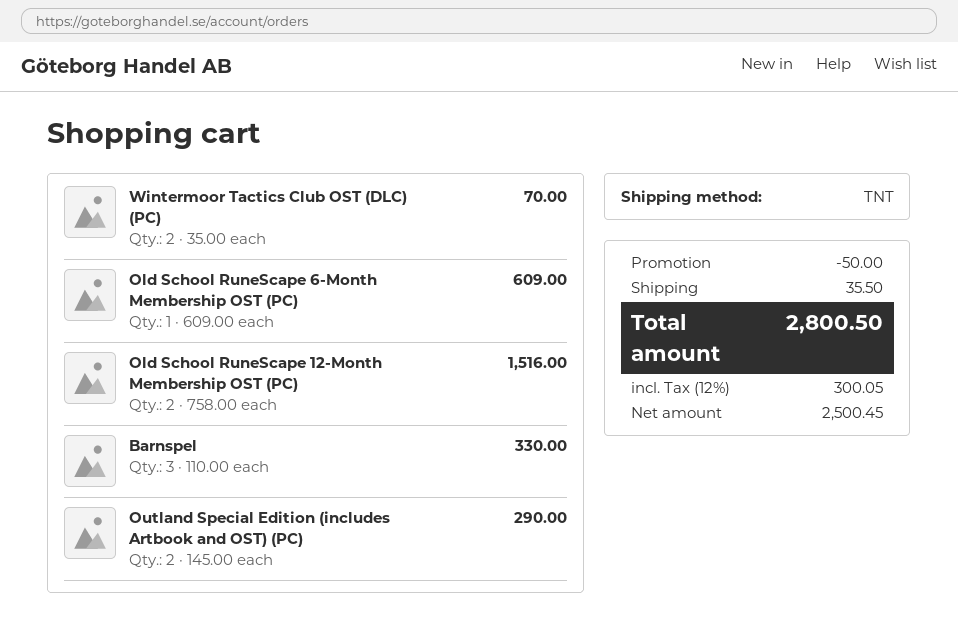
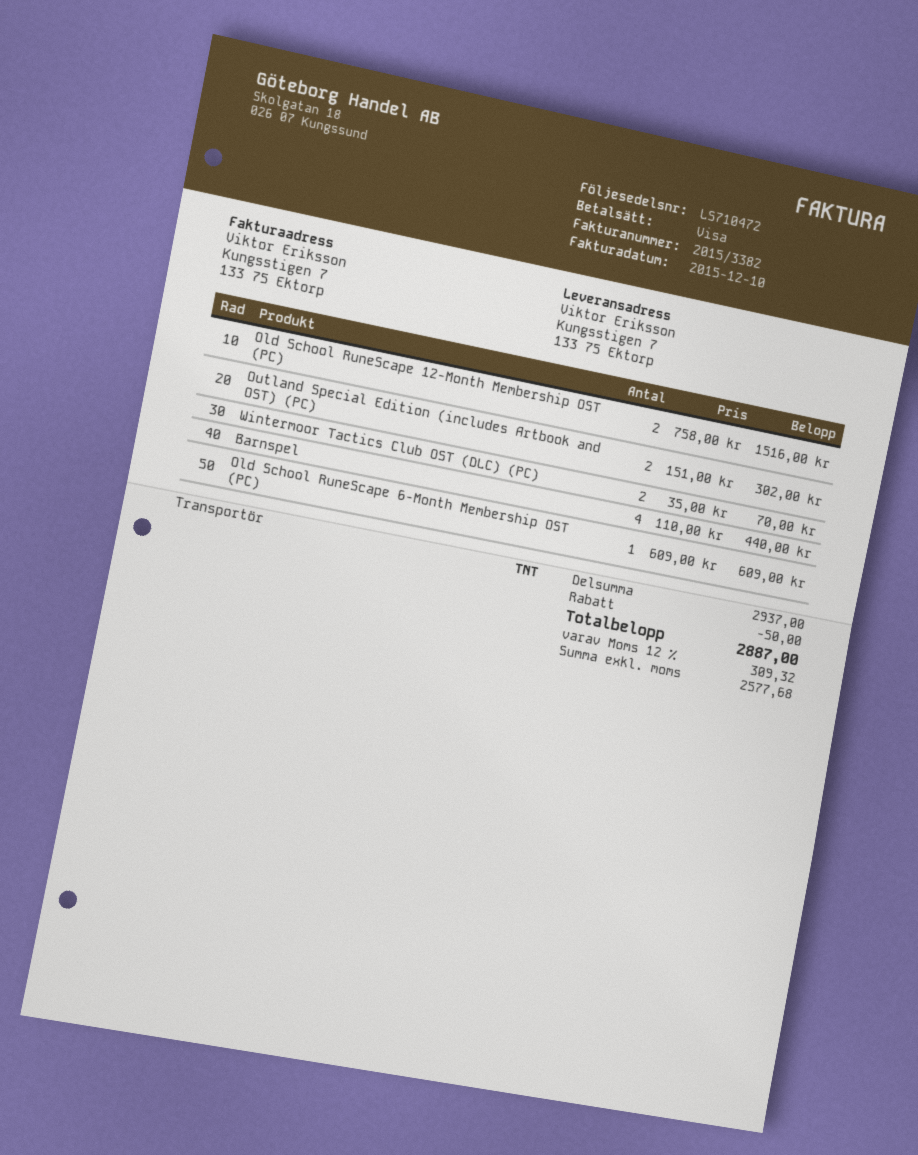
Barnspel: 3 x 110.00 = 330.00 -> 4 x 110.00 = 440.00
Outland Special Edition (includes Artbook and OST) (PC): 2 x 145.00 = 290.00 -> 2 x 151.00 = 302.00
shipping: 35.50 -> none
net: 2500.45 -> 2577.68
tax: 12% = 300.05 -> 12% = 309.32
total: 2800.50 -> 2887.00

